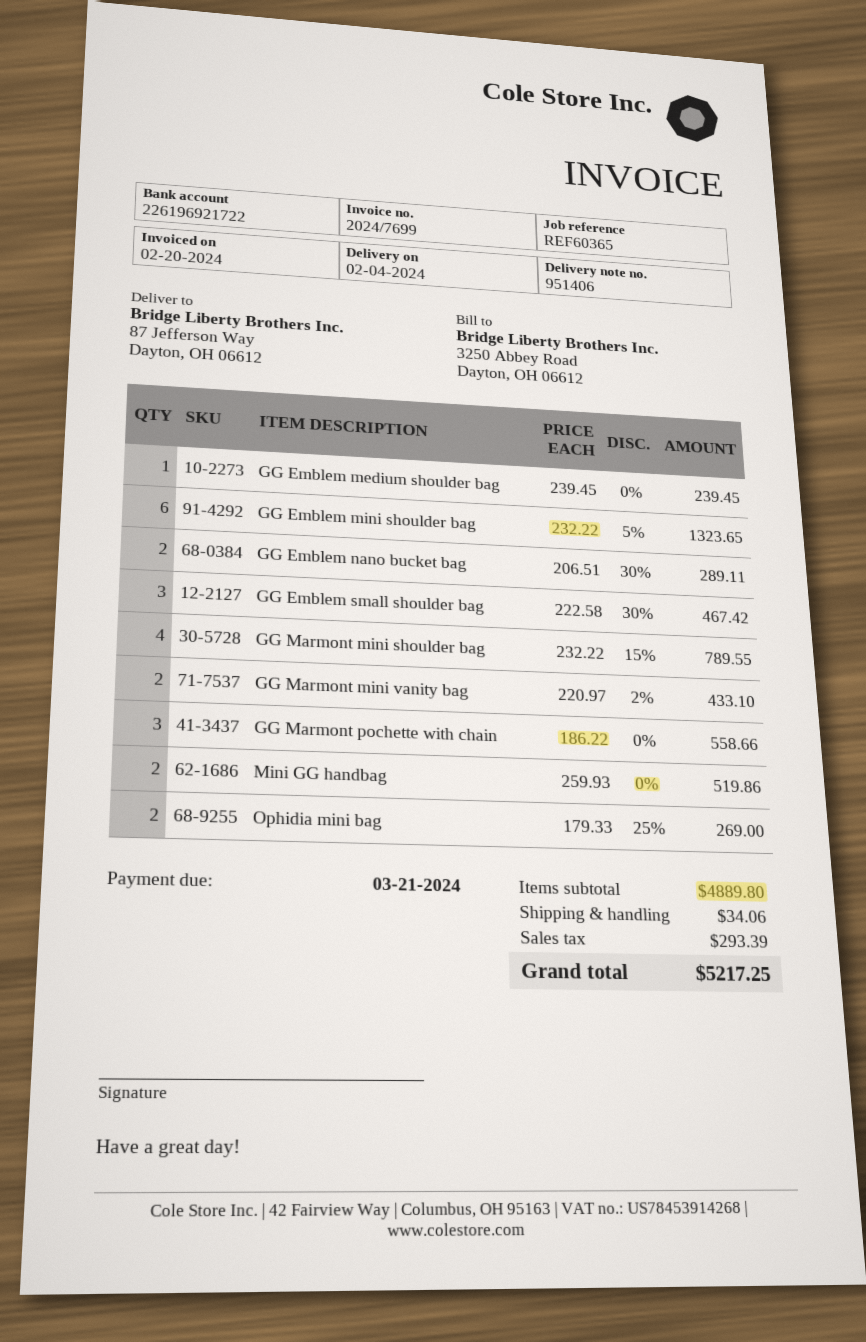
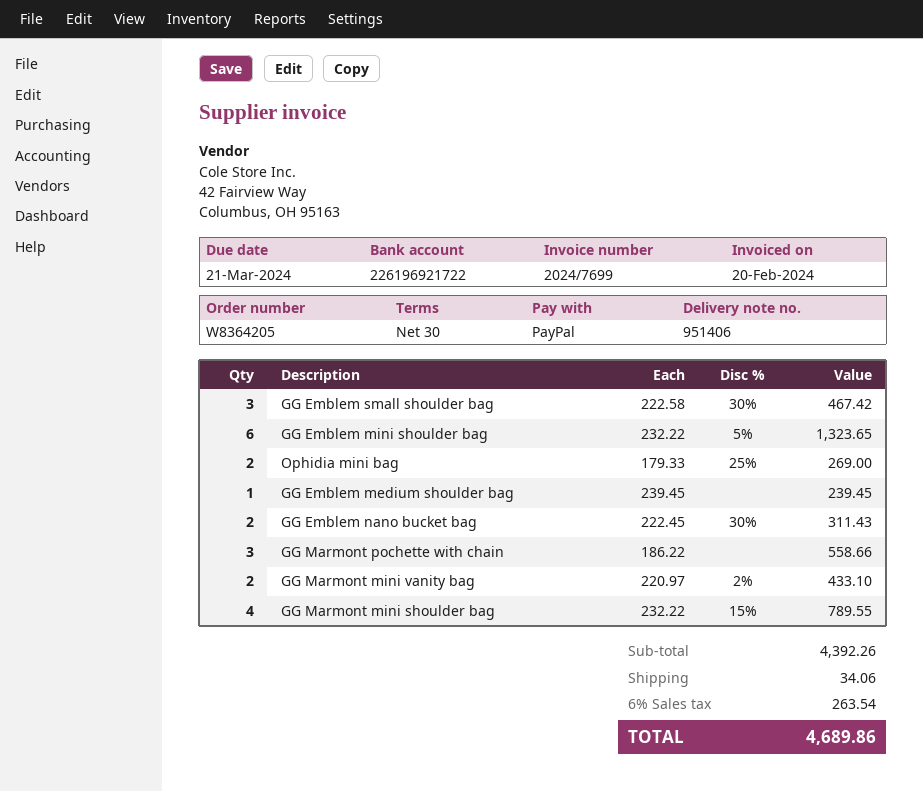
GG Emblem nano bucket bag: 2 x 206.51 - 30% = 289.11 -> 2 x 222.45 - 30% = 311.43
Mini GG handbag: 2 x 259.93 = 519.86 -> none
subtotal: 4889.80 -> 4392.26
tax: 293.39 -> 263.54
total: 5217.25 -> 4689.86

